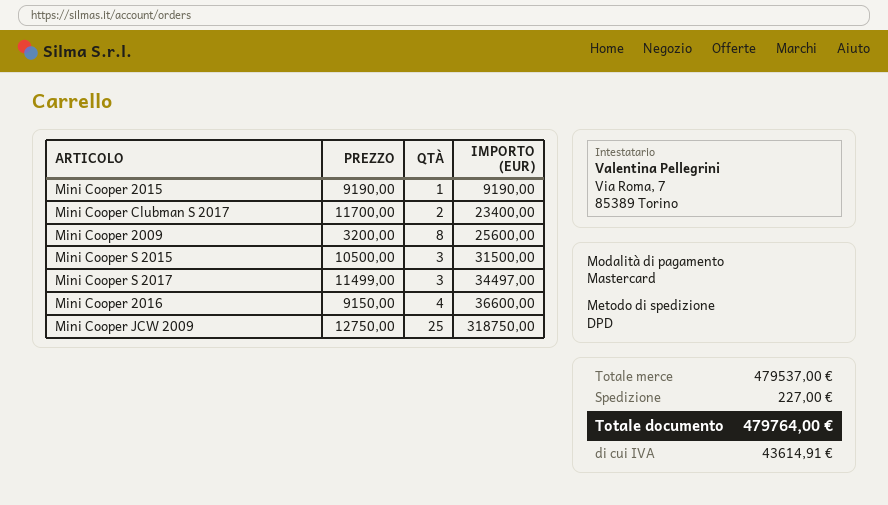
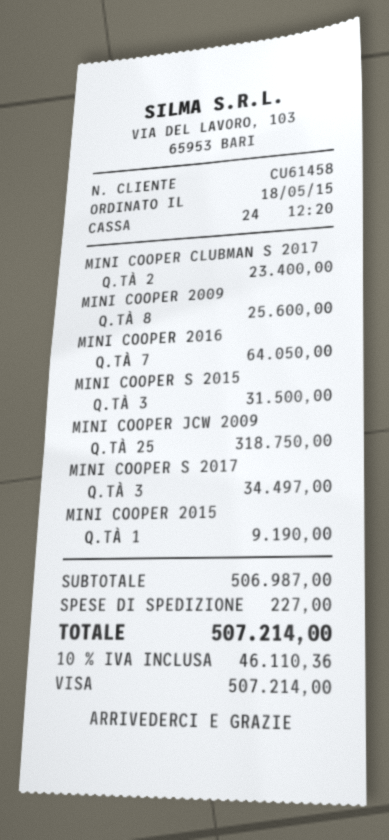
payment method: Mastercard -> Visa
Mini Cooper 2016: 4 for 36600.00 -> 7 for 64050.00
subtotal: 479537.00 -> 506987.00
tax: 43614.91 -> 46110.36
total: 479764.00 -> 507214.00

